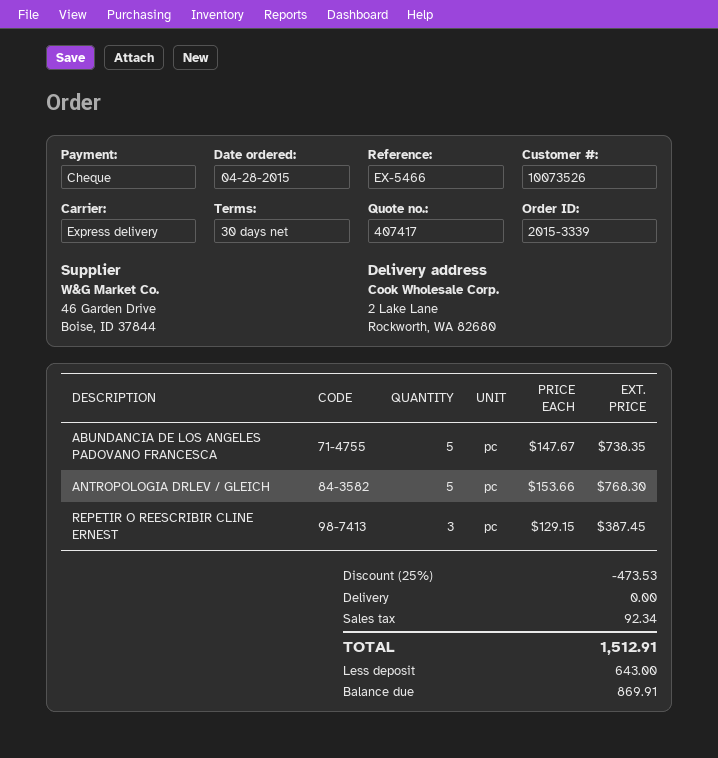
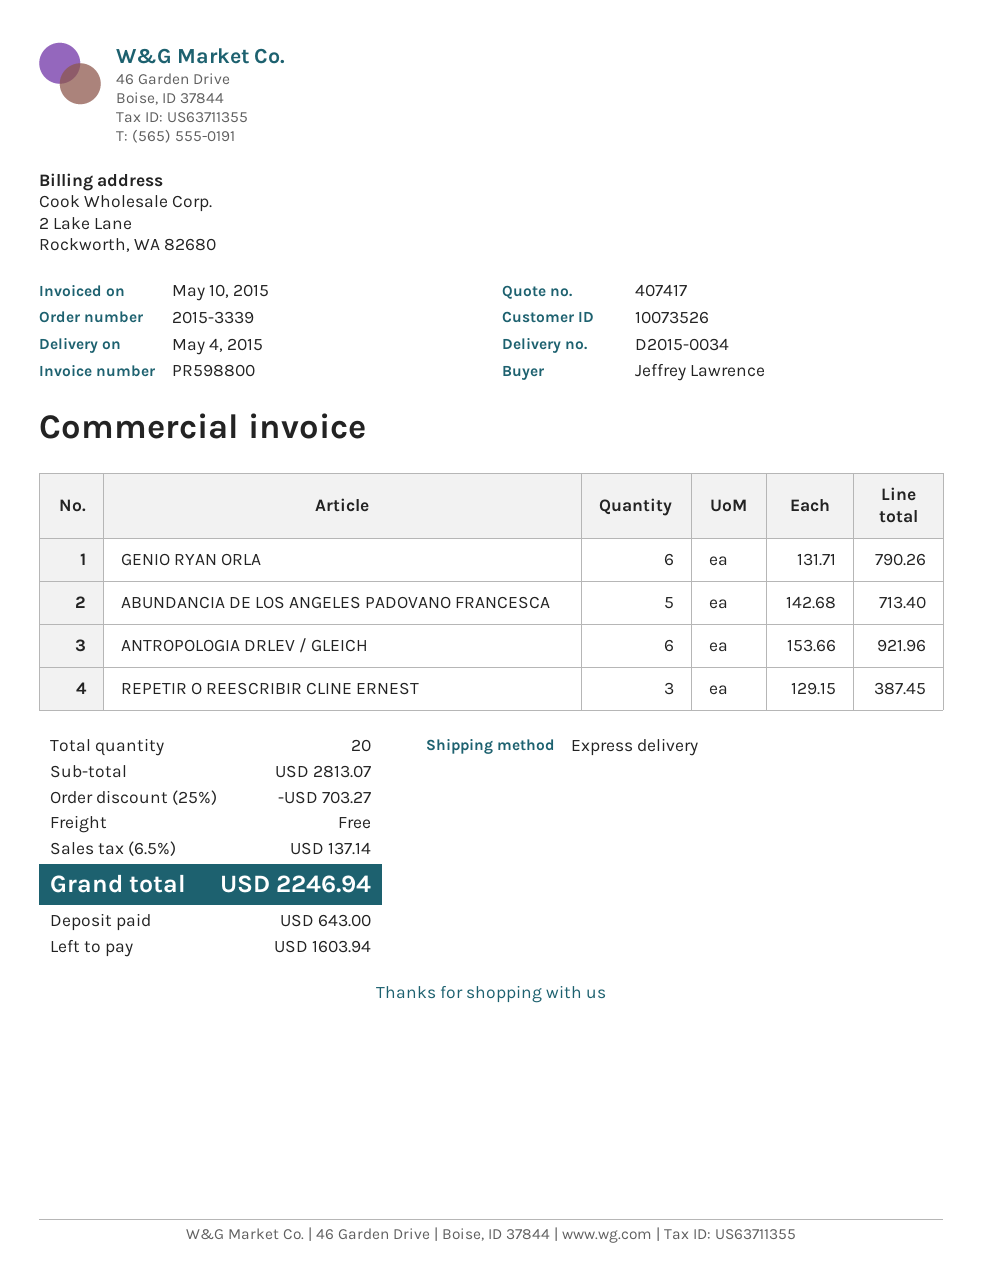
ABUNDANCIA DE LOS ANGELES PADOVANO FRANCESCA: 5 x 147.67 = 738.35 -> 5 x 142.68 = 713.40
ANTROPOLOGIA DRLEV / GLEICH: 5 x 153.66 = 768.30 -> 6 x 153.66 = 921.96
GENIO RYAN ORLA: none -> 6 x 131.71 = 790.26
discount: 25% = 473.53 -> 25% = 703.27
tax: 92.34 -> 137.14
total: 1512.91 -> 2246.94
balance: 869.91 -> 1603.94

